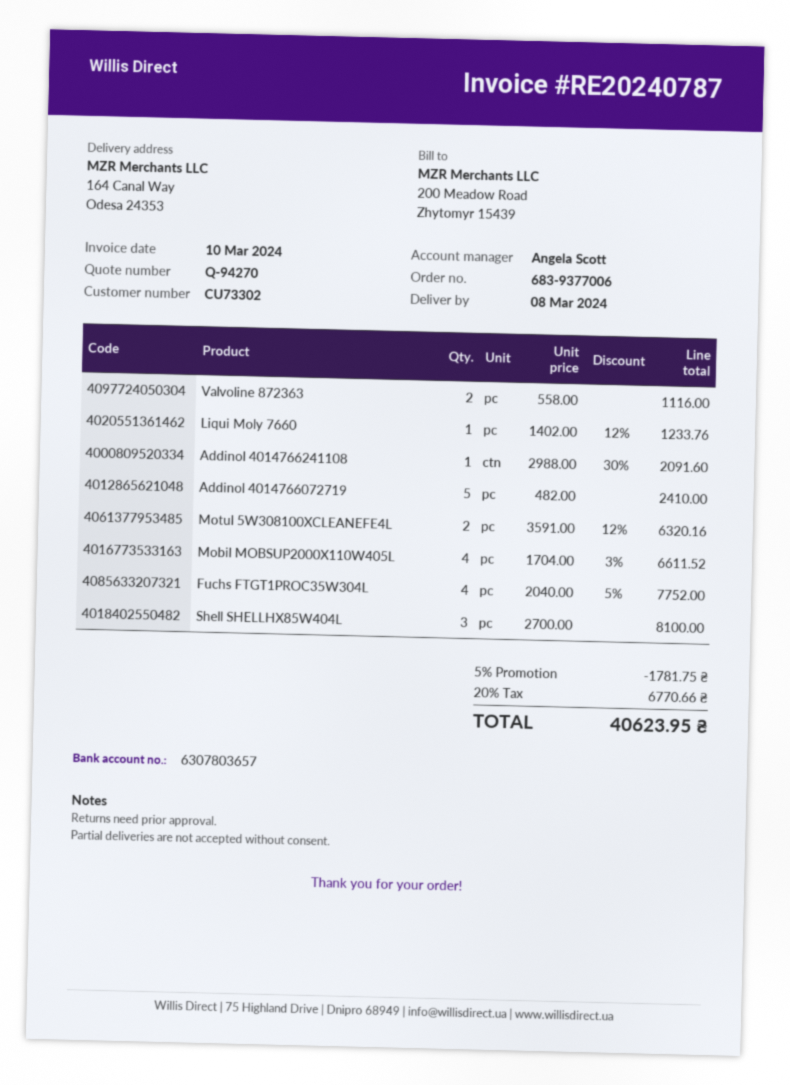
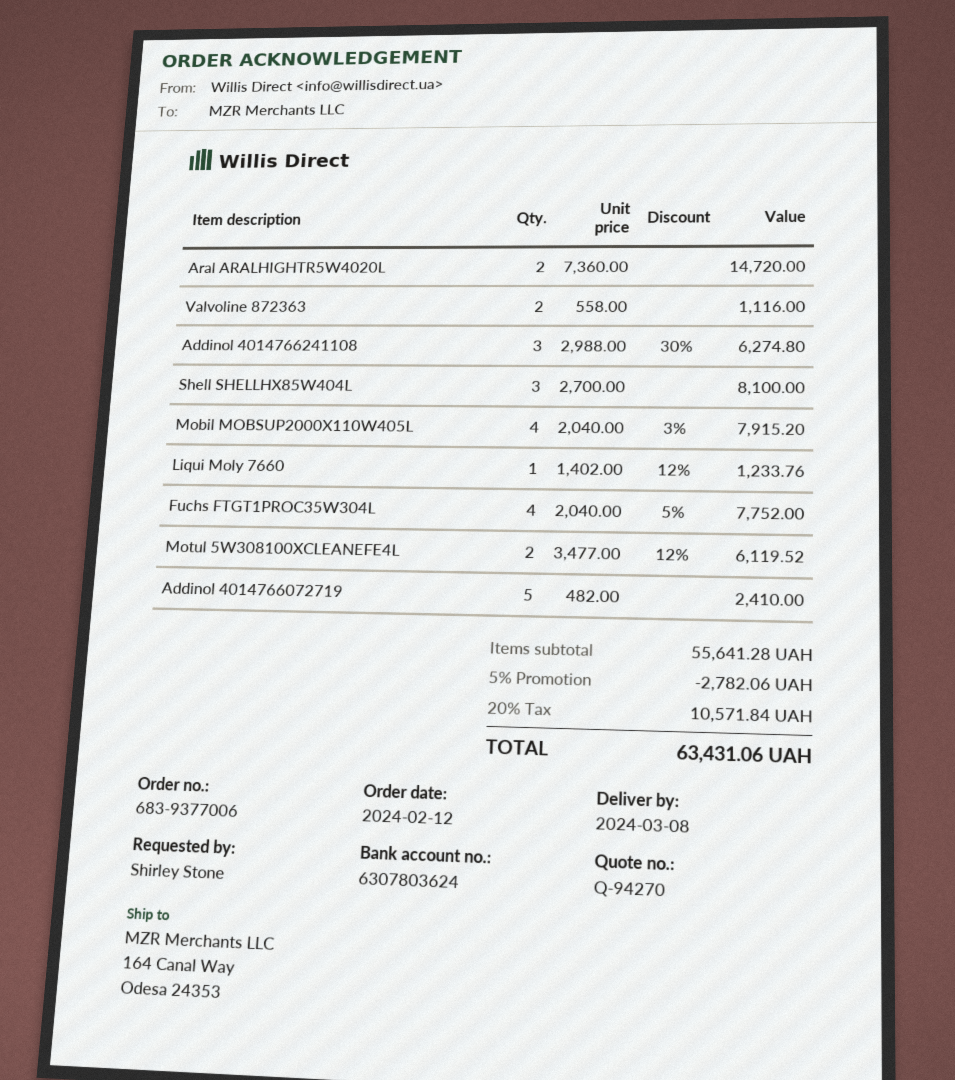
bank account: 6307803657 -> 6307803624
Addinol 4014766241108: 1 x 2988.00 - 30% = 2091.60 -> 3 x 2988.00 - 30% = 6274.80
Motul 5W308100XCLEANEFE4L: 2 x 3591.00 - 12% = 6320.16 -> 2 x 3477.00 - 12% = 6119.52
Mobil MOBSUP2000X110W405L: 4 x 1704.00 - 3% = 6611.52 -> 4 x 2040.00 - 3% = 7915.20
Aral ARALHIGHTR5W4020L: none -> 2 x 7360.00 = 14720.00
discount: 5% = 1781.75 -> 5% = 2782.06
tax: 20% = 6770.66 -> 20% = 10571.84
total: 40623.95 -> 63431.06

